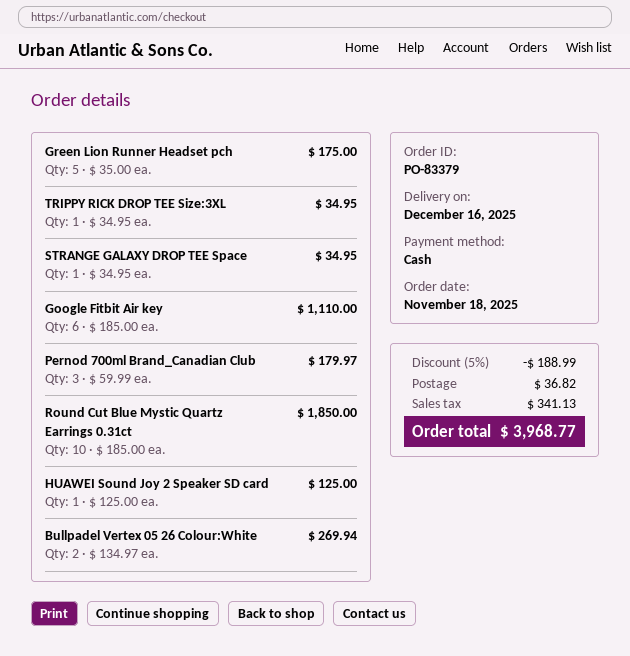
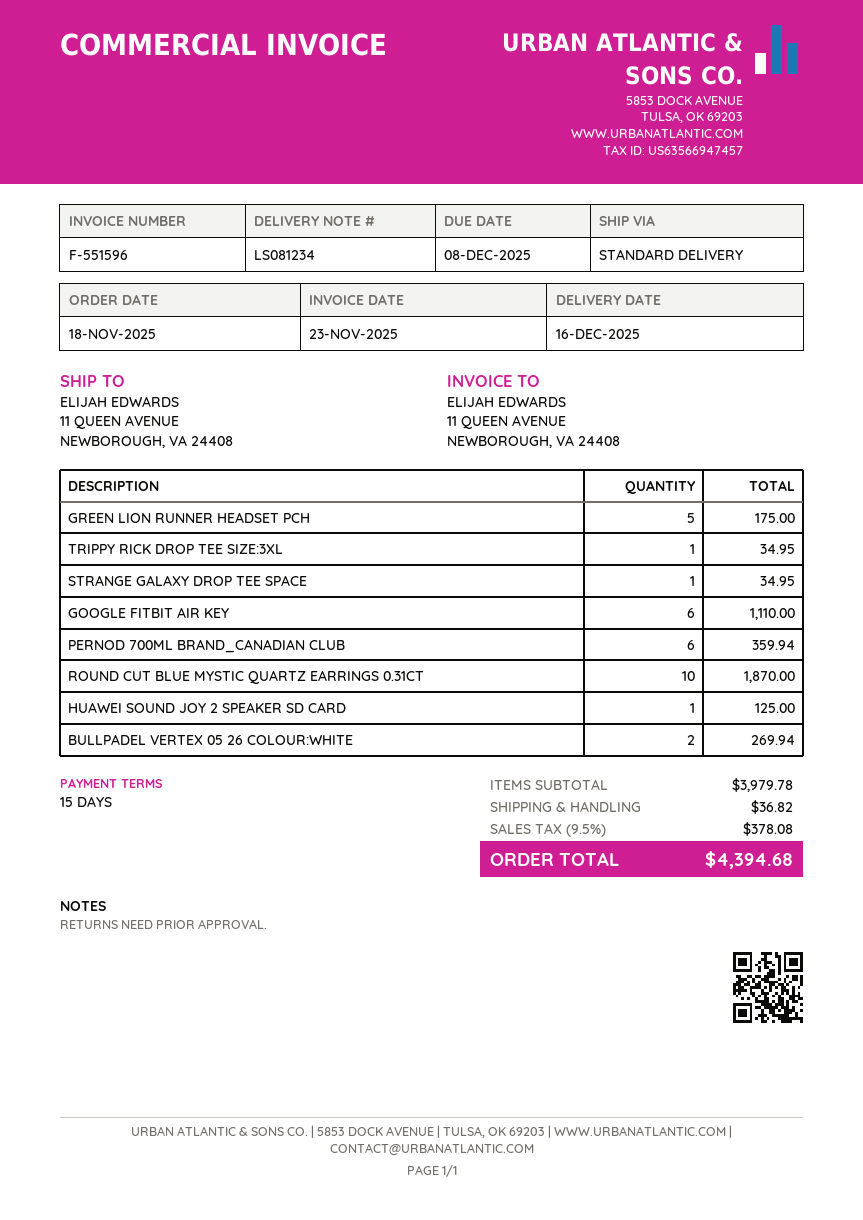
Pernod 700ml Brand_Canadian Club: 3 for 179.97 -> 6 for 359.94
Round Cut Blue Mystic Quartz Earrings 0.31ct: 10 for 1850.00 -> 10 for 1870.00
discount: 5% = 188.99 -> none
tax: 341.13 -> 378.08
total: 3968.77 -> 4394.68

